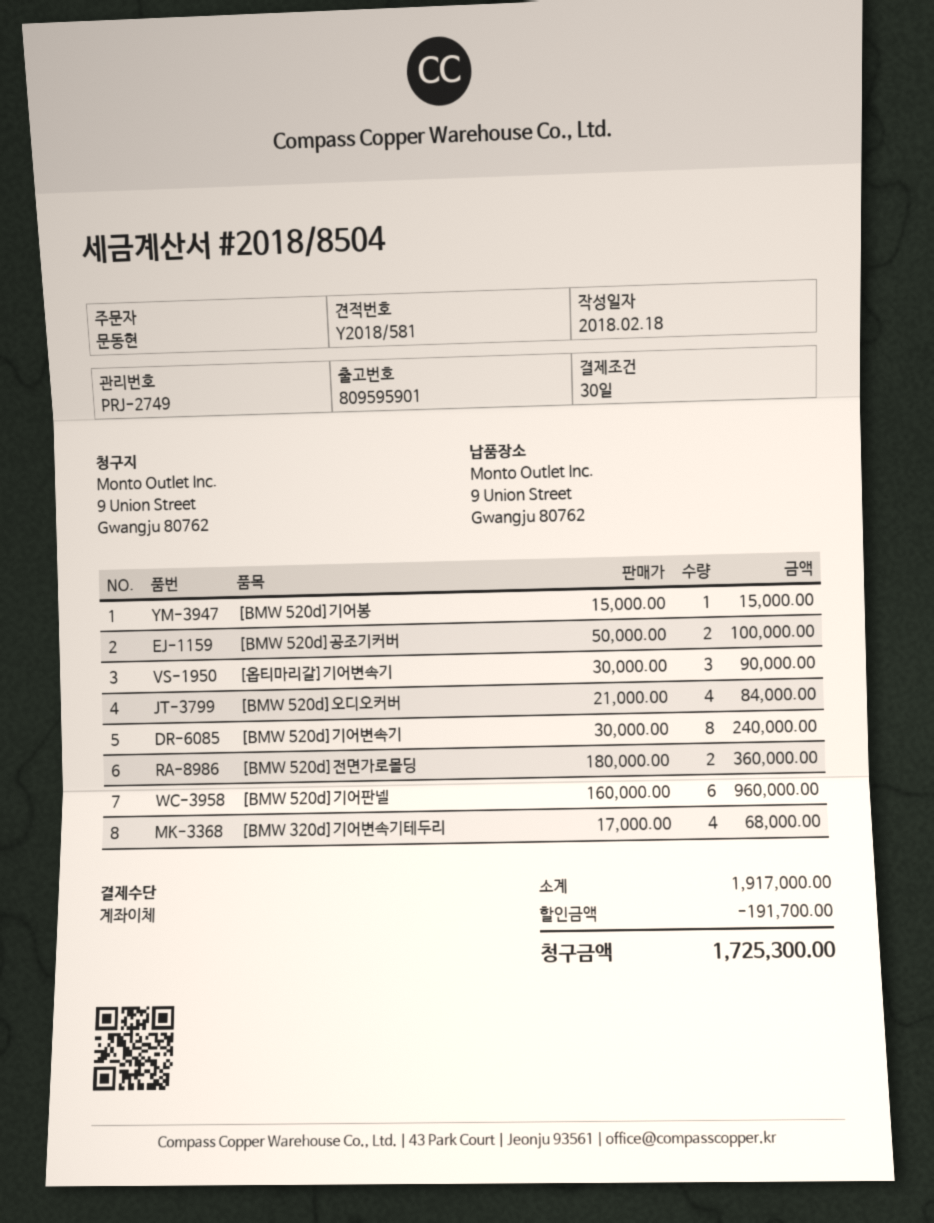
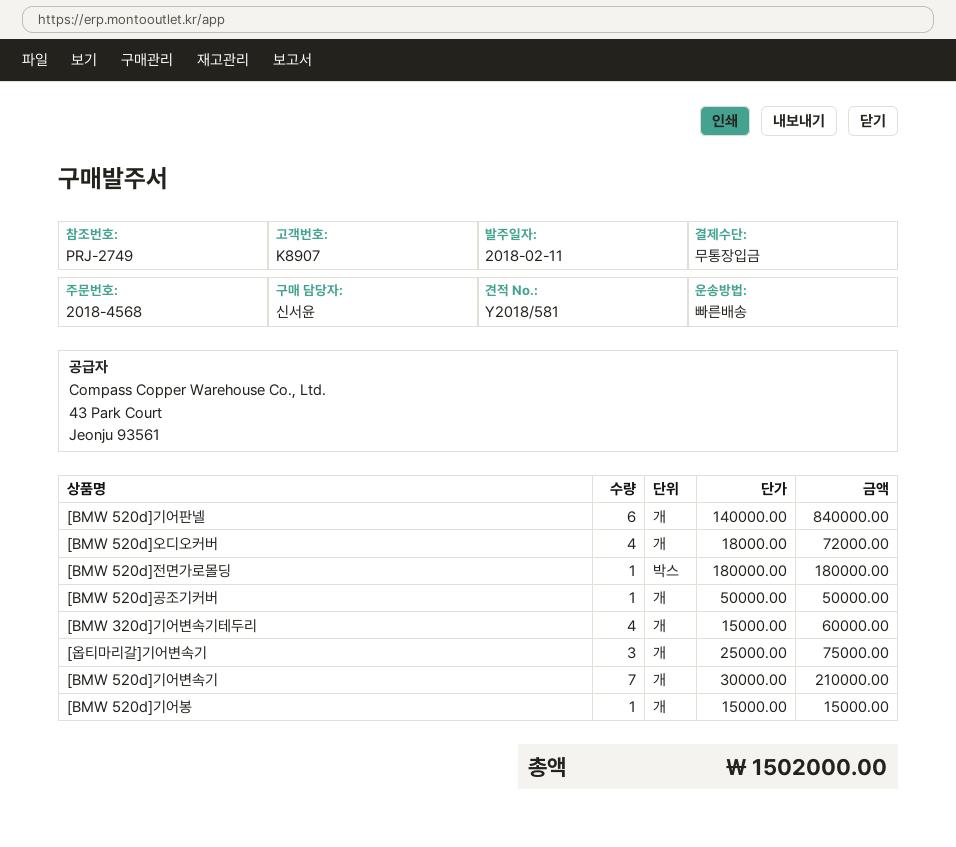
ordered by: 문동현 -> 신서윤
[BMW 520d]공조기커버: 2 x 50000.00 = 100000.00 -> 1 x 50000.00 = 50000.00
[옵티마리갈]기어변속기: 3 x 30000.00 = 90000.00 -> 3 x 25000.00 = 75000.00
[BMW 520d]오디오커버: 4 x 21000.00 = 84000.00 -> 4 x 18000.00 = 72000.00
[BMW 520d]기어변속기: 8 x 30000.00 = 240000.00 -> 7 x 30000.00 = 210000.00
[BMW 520d]전면가로몰딩: 2 x 180000.00 = 360000.00 -> 1 x 180000.00 = 180000.00
[BMW 520d]기어판넬: 6 x 160000.00 = 960000.00 -> 6 x 140000.00 = 840000.00
[BMW 320d]기어변속기테두리: 4 x 17000.00 = 68000.00 -> 4 x 15000.00 = 60000.00
discount: 191700.00 -> none
total: 1725300.00 -> 1502000.00

